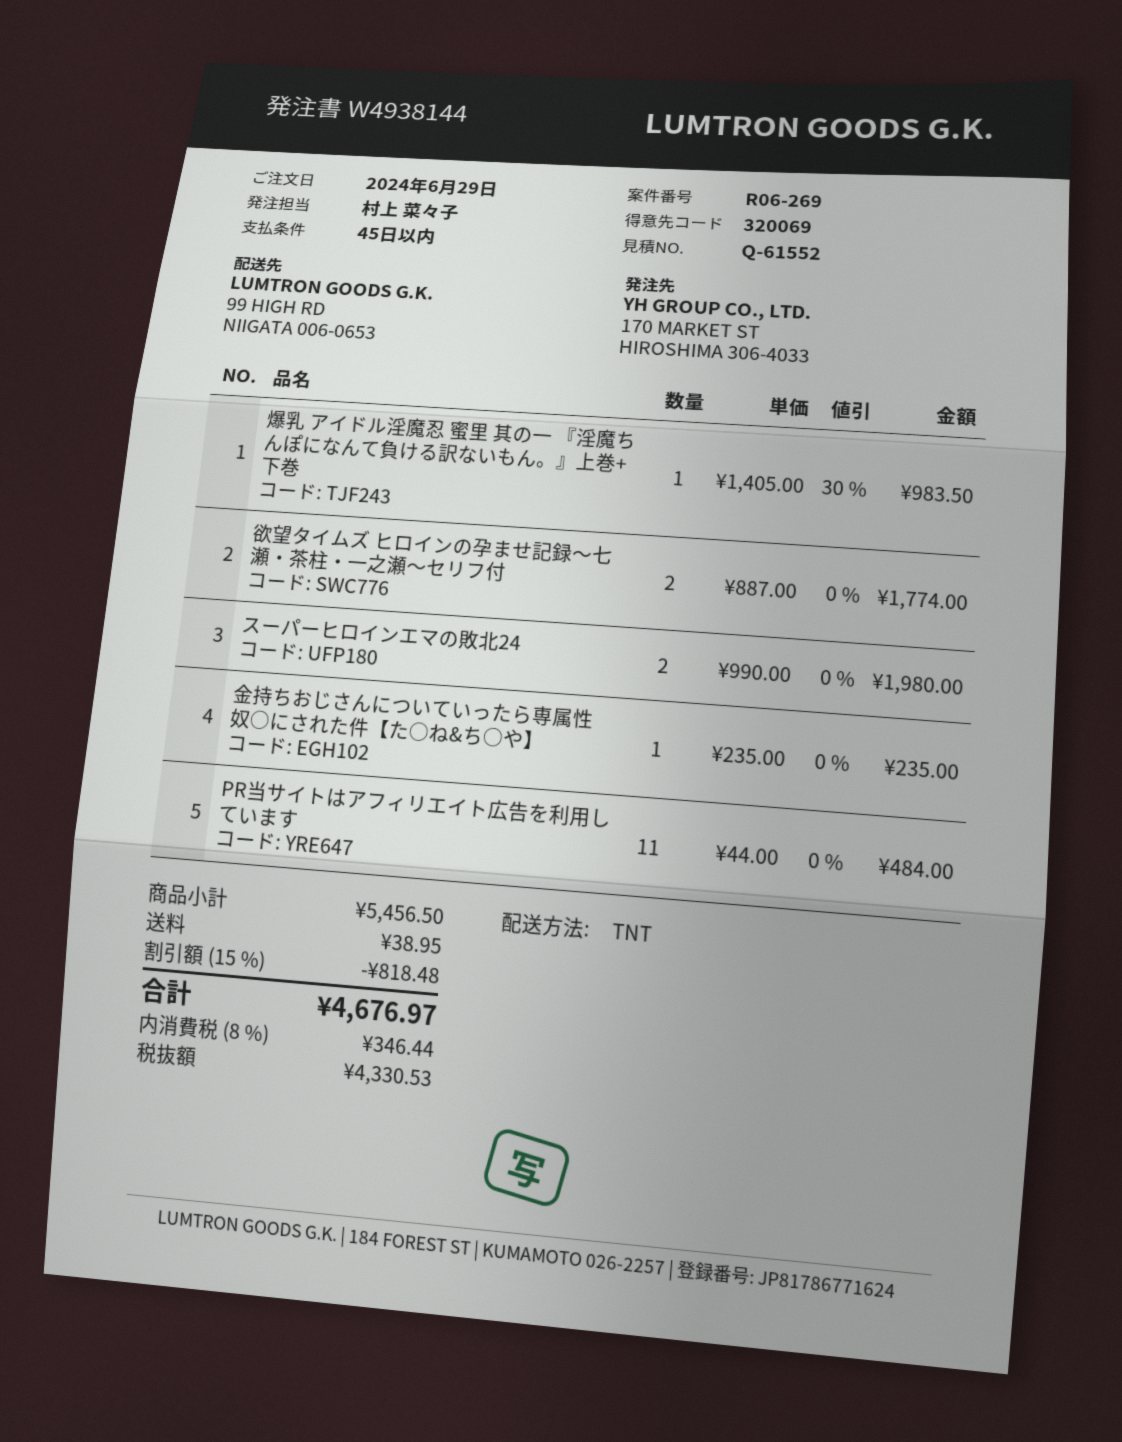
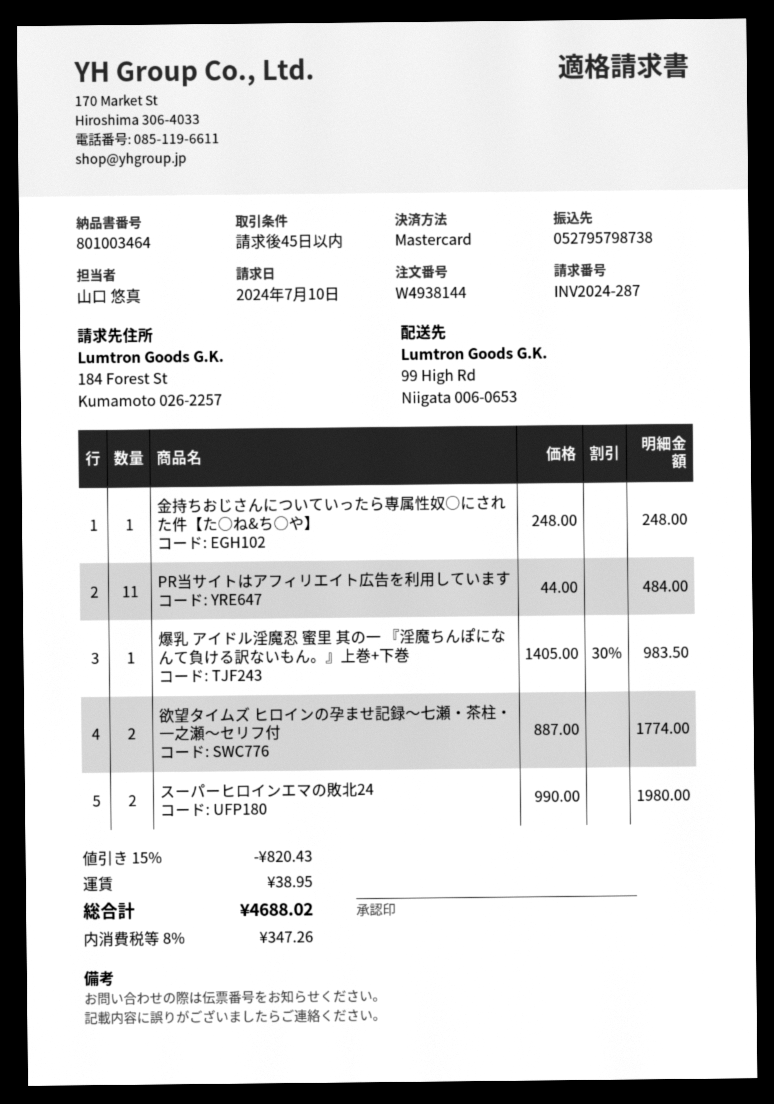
金持ちおじさんについていったら専属性奴○にされた件【た○ね&ち○や】: 1 x 235.00 = 235.00 -> 1 x 248.00 = 248.00
discount: 15% = 818.48 -> 15% = 820.43
tax: 8% = 346.44 -> 8% = 347.26
total: 4676.97 -> 4688.02

